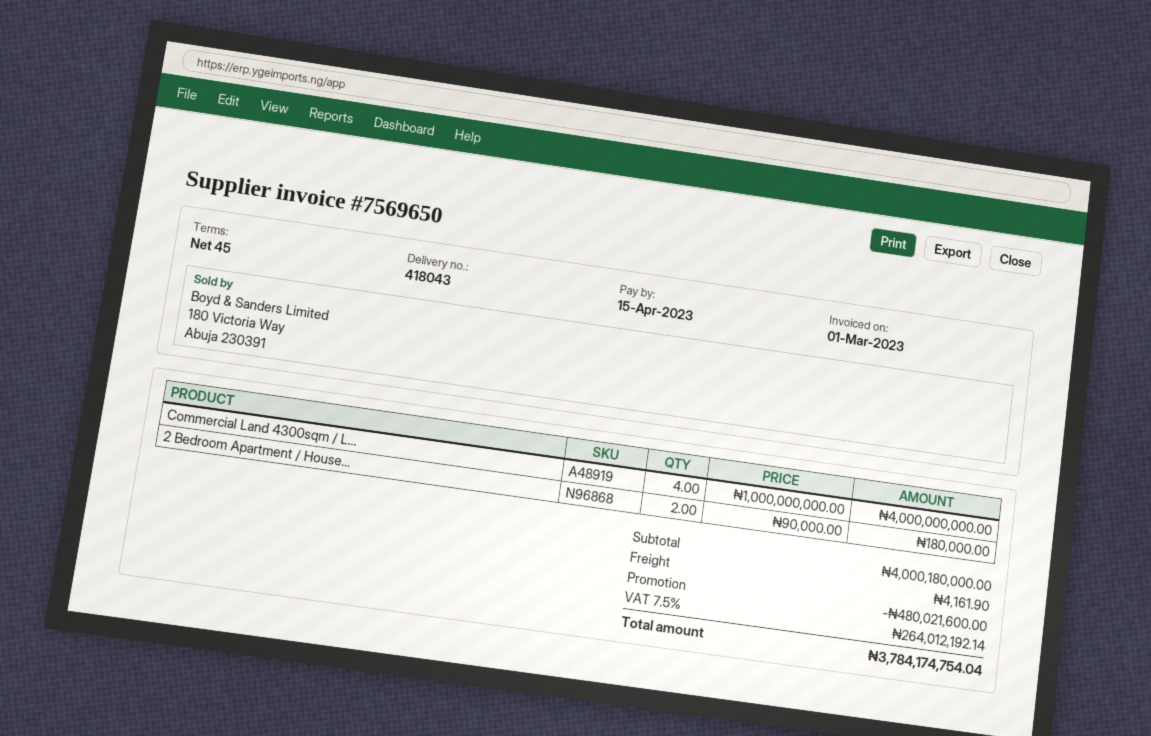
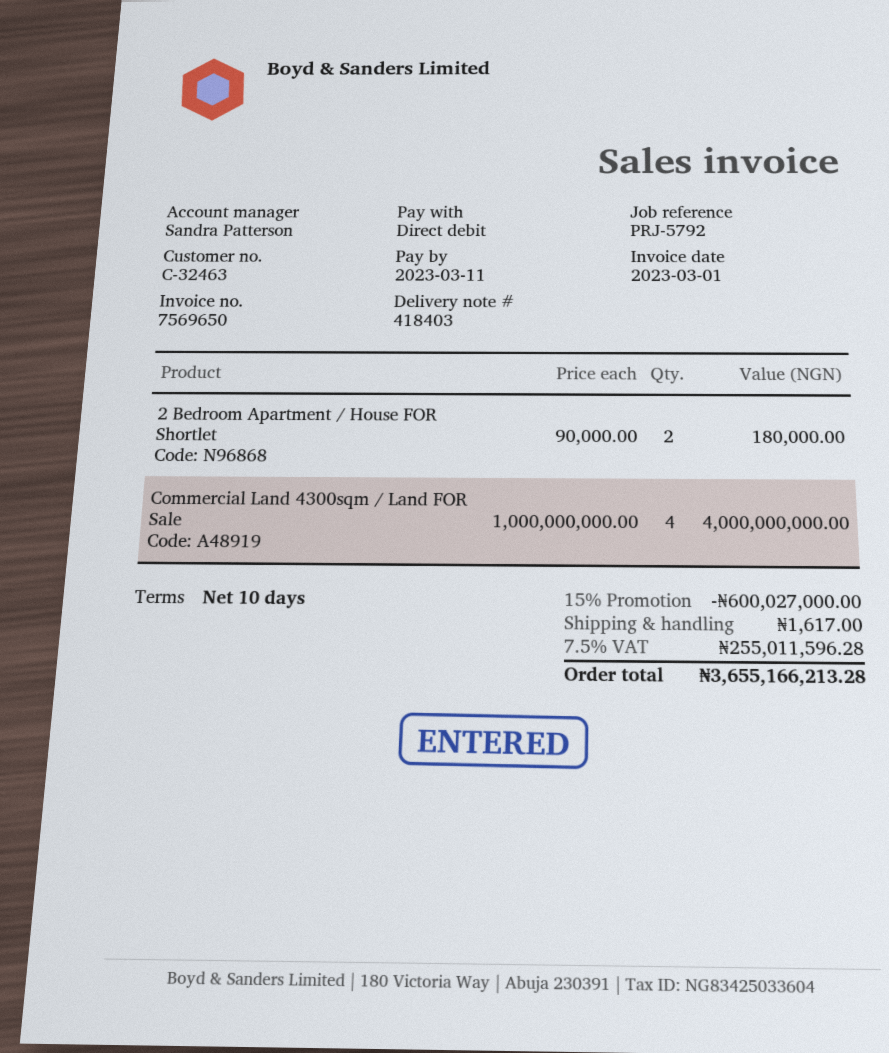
delivery note number: 418043 -> 418403
payment terms: 45 days -> 10 days
due date: 2023-04-15 -> 2023-03-11
discount: 480021600.00 -> 600027000.00
shipping: 4161.90 -> 1617.00
tax: 7.5% = 264012192.14 -> 7.5% = 255011596.28
total: 3784174754.04 -> 3655166213.28

